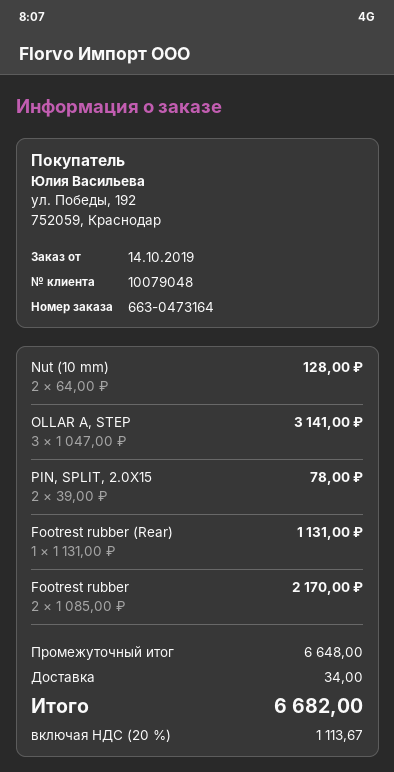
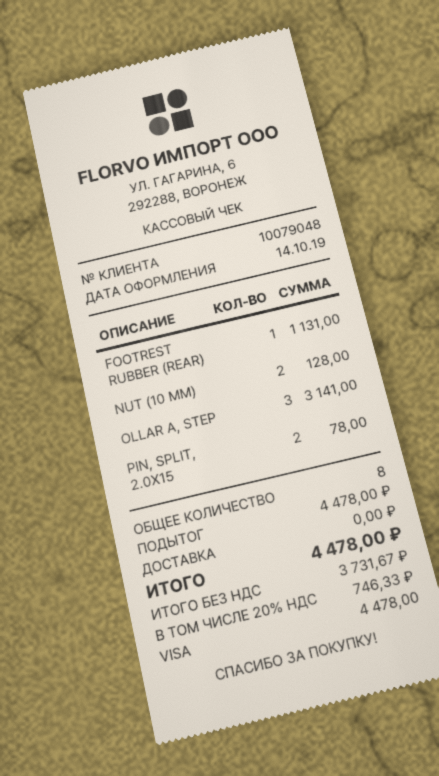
Footrest rubber: 2 for 2170.00 -> none
subtotal: 6648.00 -> 4478.00
shipping: 34.00 -> 0.00
tax: 20% = 1113.67 -> 20% = 746.33
total: 6682.00 -> 4478.00

